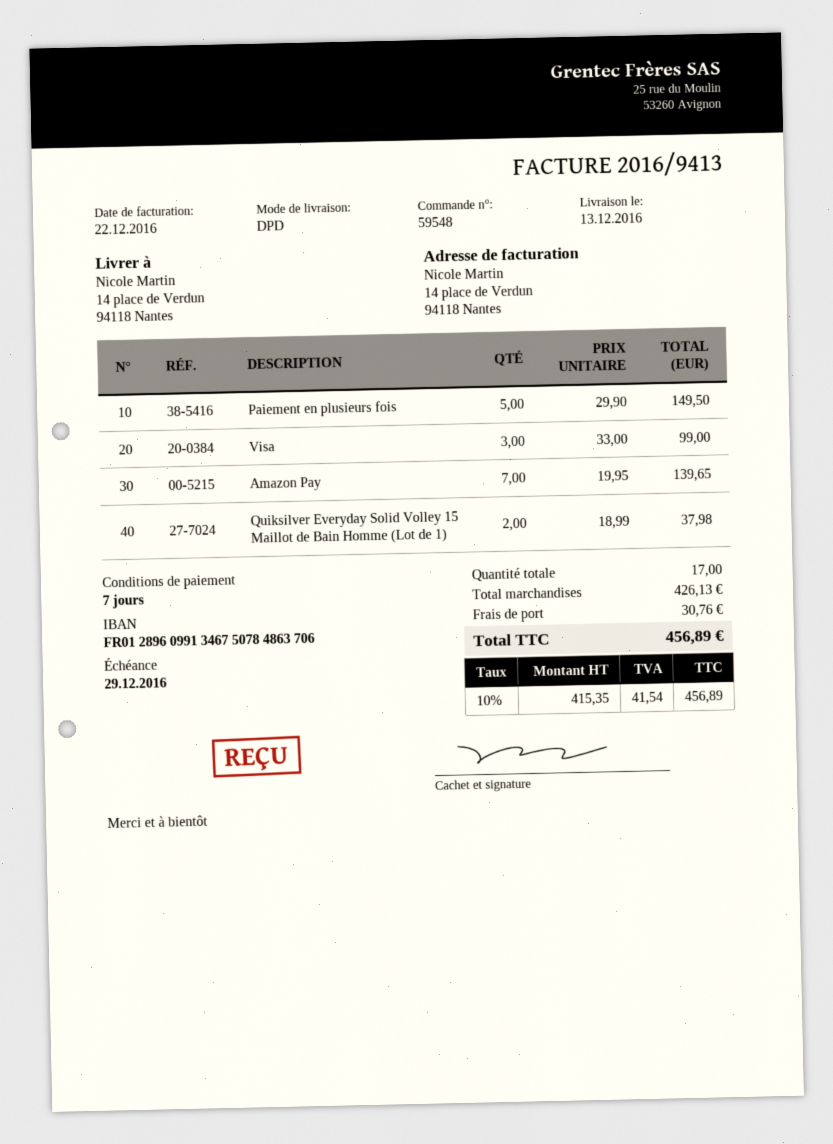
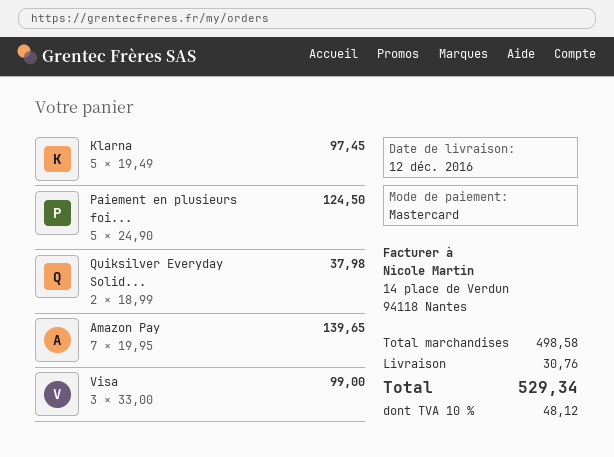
delivery date: 2016-12-13 -> 2016-12-12
Paiement en plusieurs fois: 5 x 29.90 = 149.50 -> 5 x 24.90 = 124.50
Klarna: none -> 5 x 19.49 = 97.45
subtotal: 426.13 -> 498.58
tax: 10% = 41.54 -> 10% = 48.12
total: 456.89 -> 529.34

